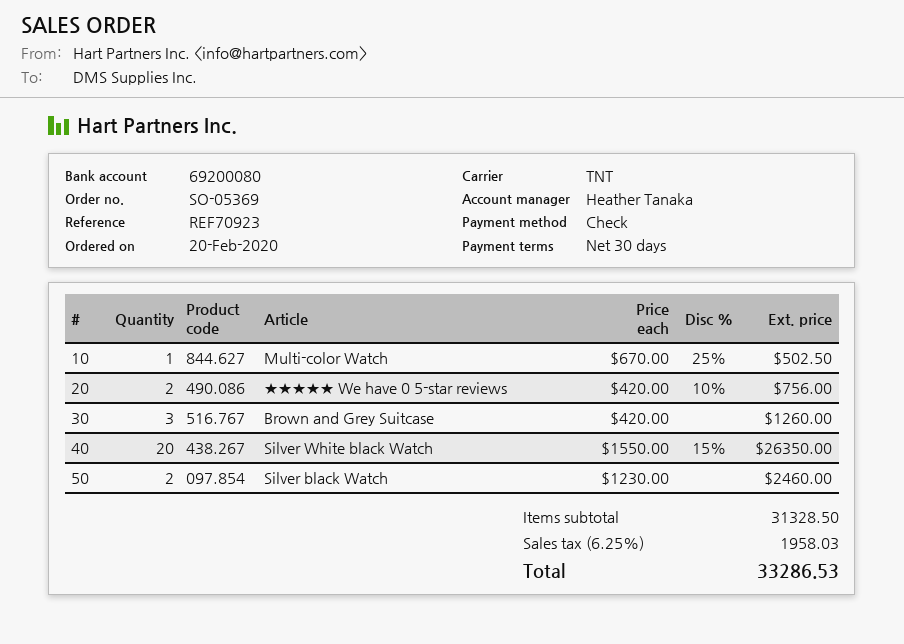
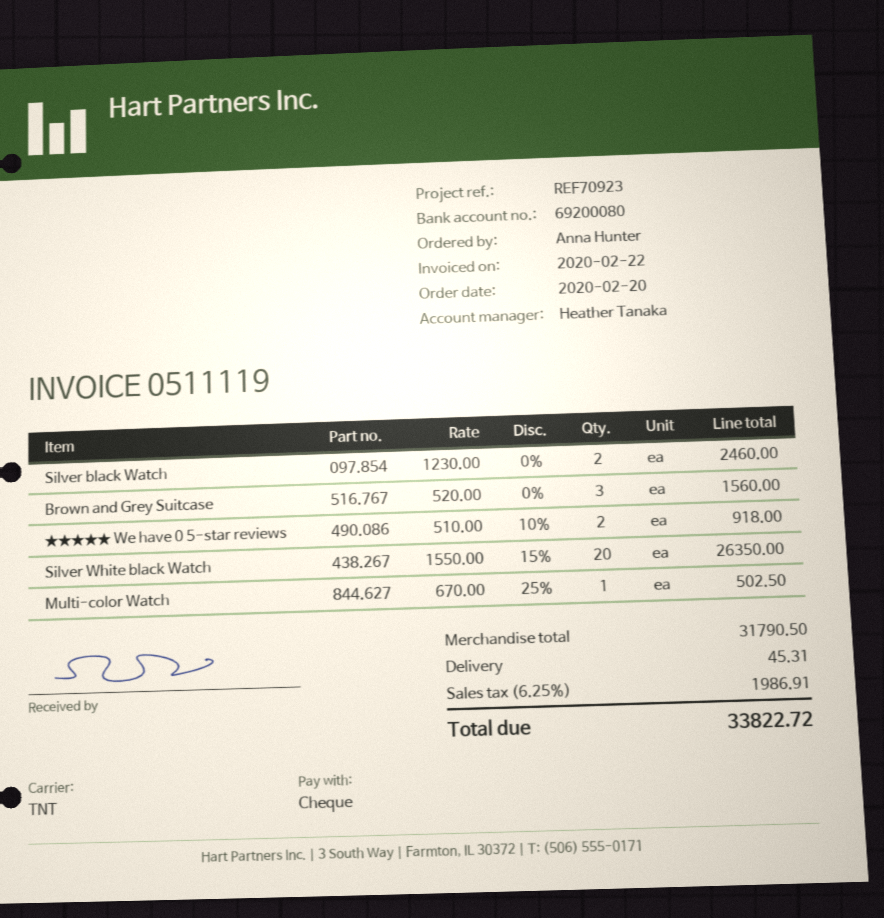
★★★★★ We have 0 5-star reviews: 2 x 420.00 - 10% = 756.00 -> 2 x 510.00 - 10% = 918.00
Brown and Grey Suitcase: 3 x 420.00 = 1260.00 -> 3 x 520.00 = 1560.00
subtotal: 31328.50 -> 31790.50
shipping: none -> 45.31
tax: 6.25% = 1958.03 -> 6.25% = 1986.91
total: 33286.53 -> 33822.72

